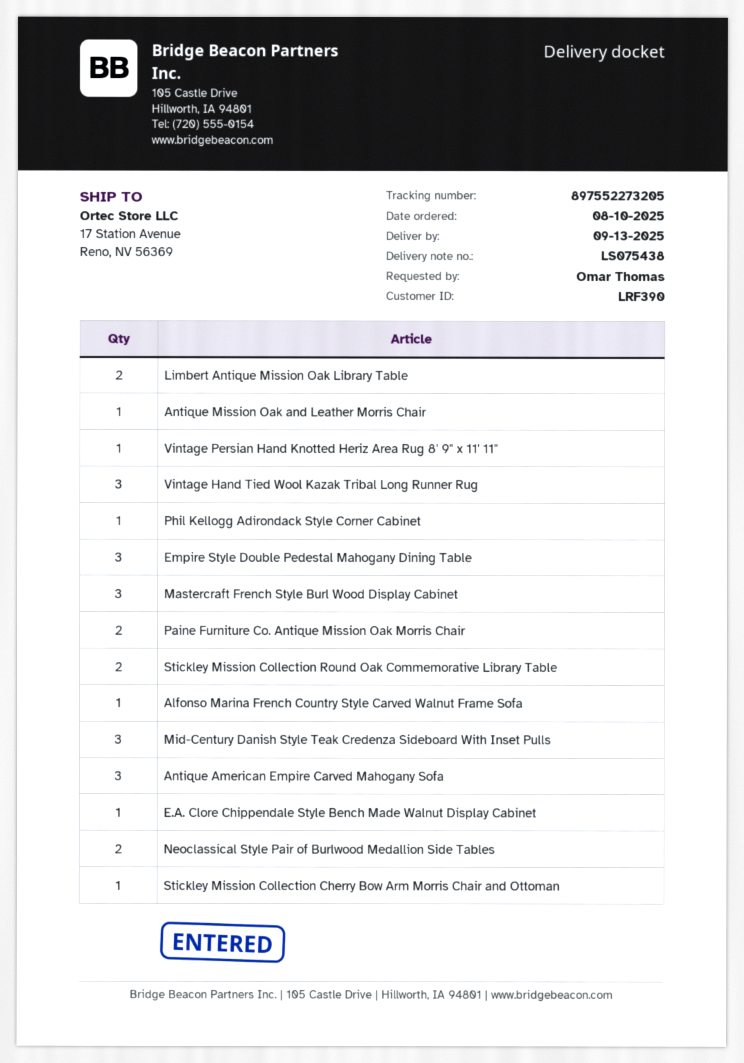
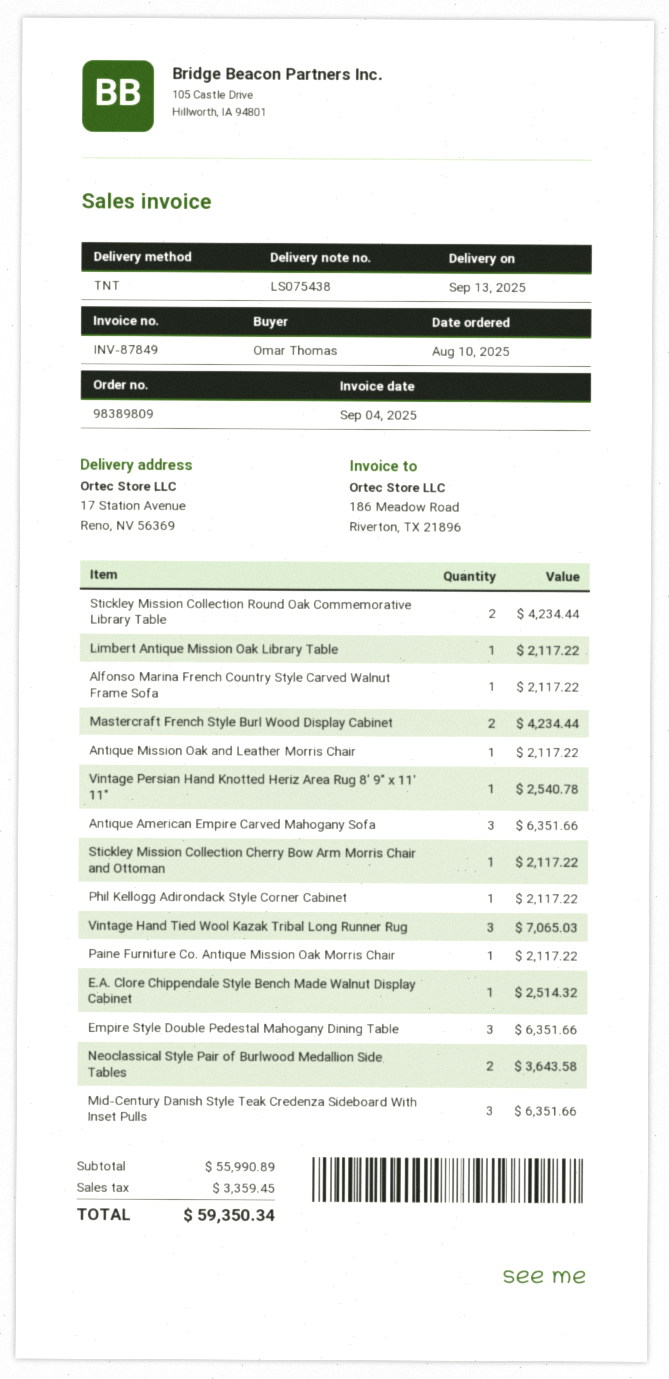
Limbert Antique Mission Oak Library Table: 2 -> 1
Mastercraft French Style Burl Wood Display Cabinet: 3 -> 2
Paine Furniture Co. Antique Mission Oak Morris Chair: 2 -> 1

